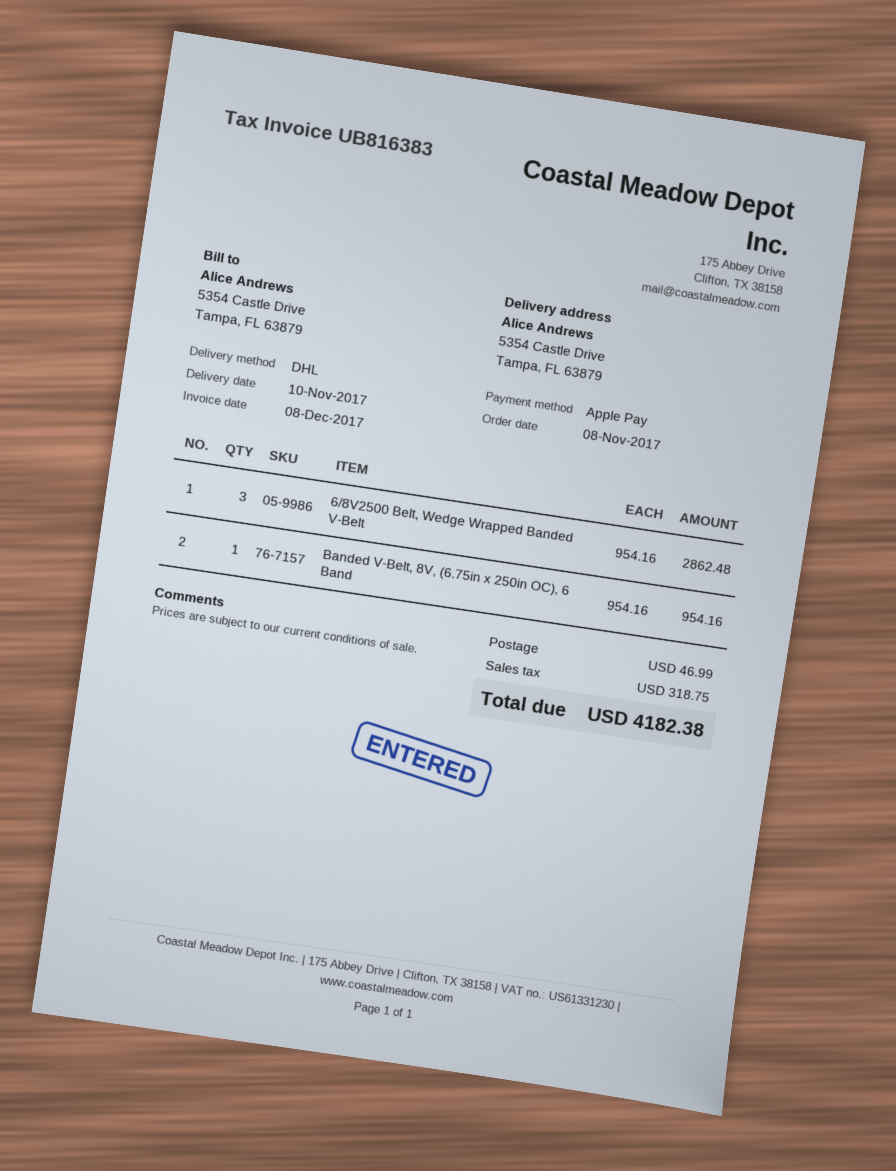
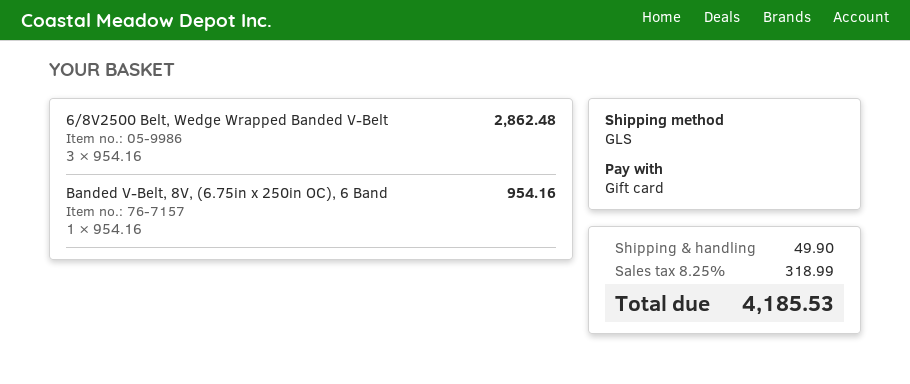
payment method: Apple Pay -> gift card
shipping method: DHL -> GLS
shipping: 46.99 -> 49.90
tax: 318.75 -> 318.99
total: 4182.38 -> 4185.53

